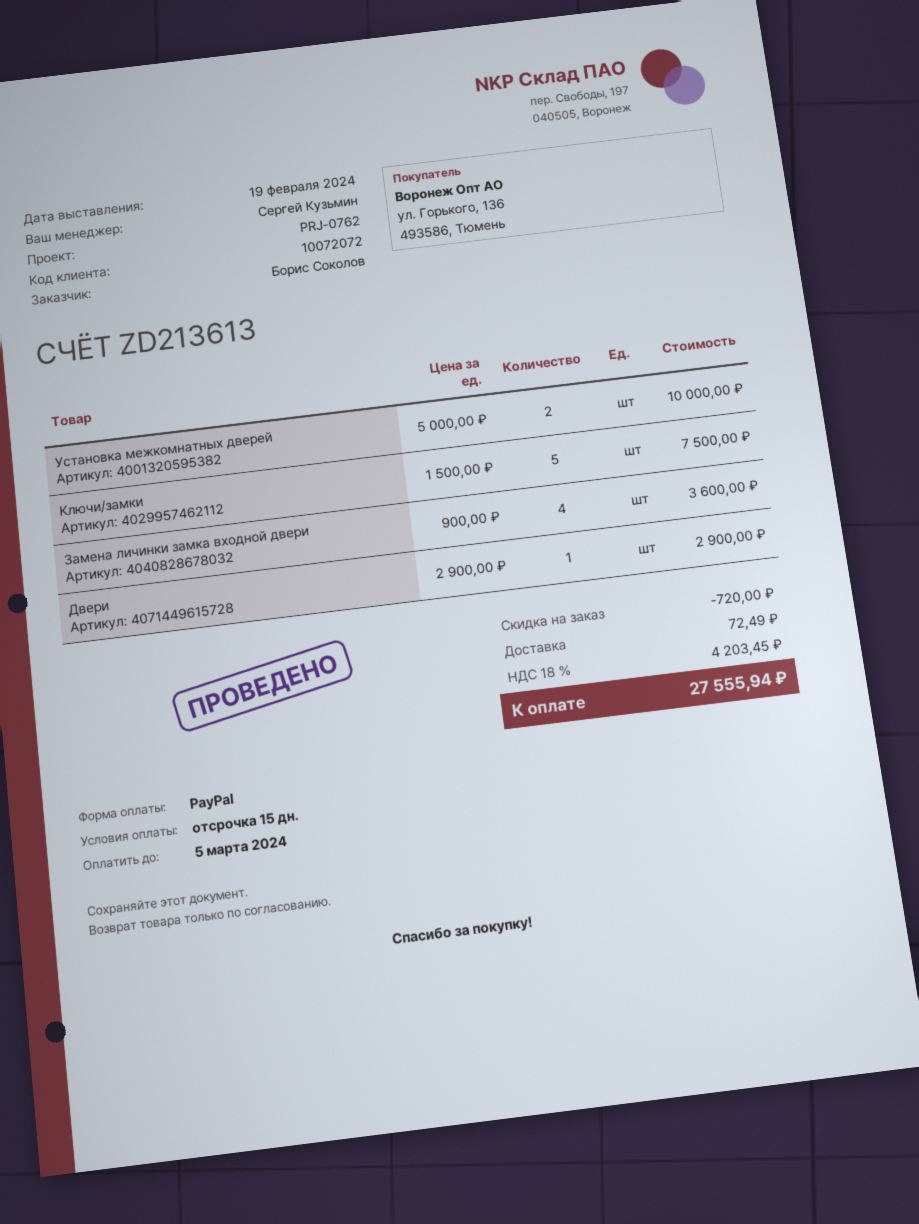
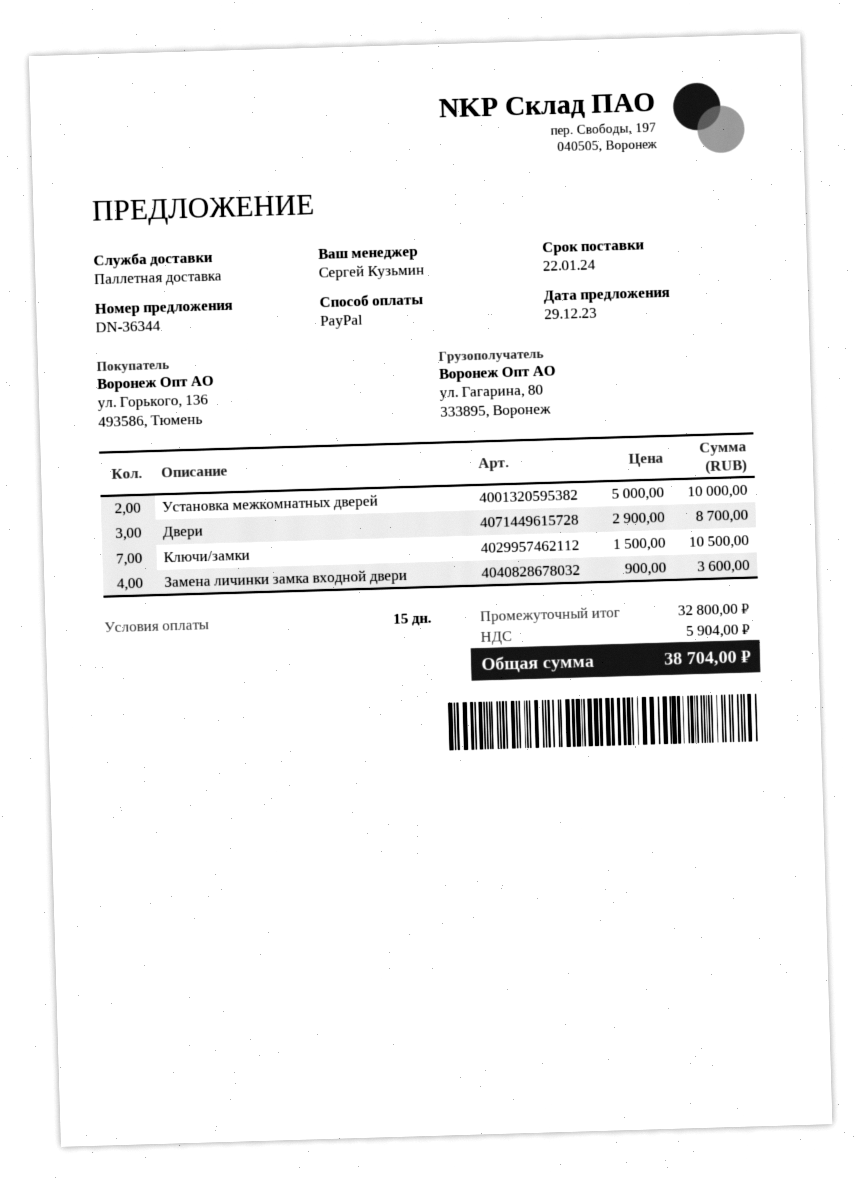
Ключи/замки: 5 x 1500.00 = 7500.00 -> 7 x 1500.00 = 10500.00
Двери: 1 x 2900.00 = 2900.00 -> 3 x 2900.00 = 8700.00
discount: 720.00 -> none
shipping: 72.49 -> none
tax: 4203.45 -> 5904.00
total: 27555.94 -> 38704.00

